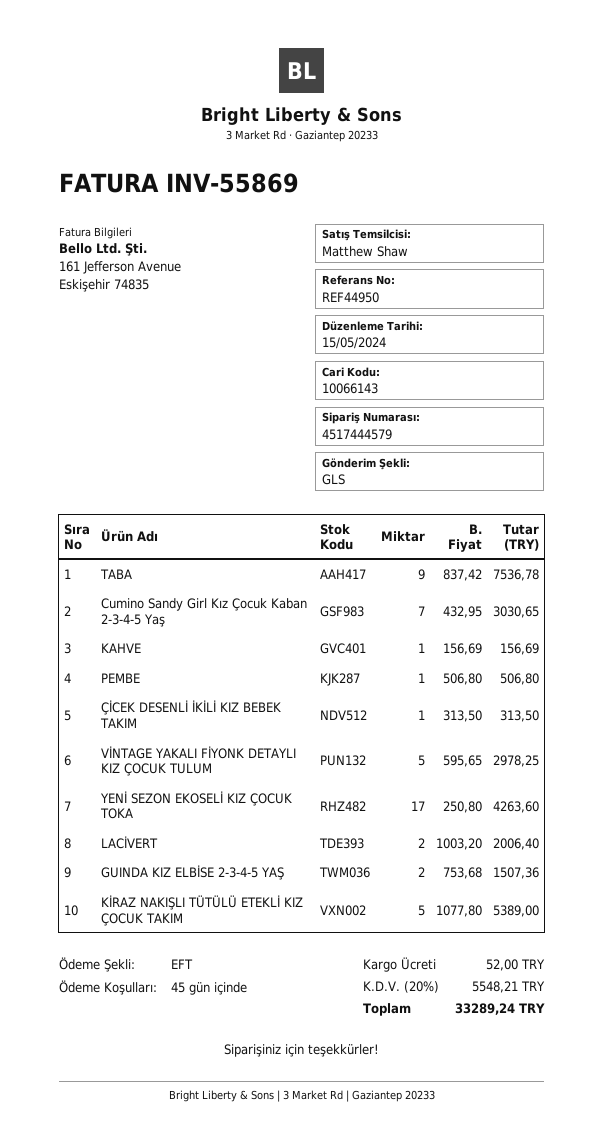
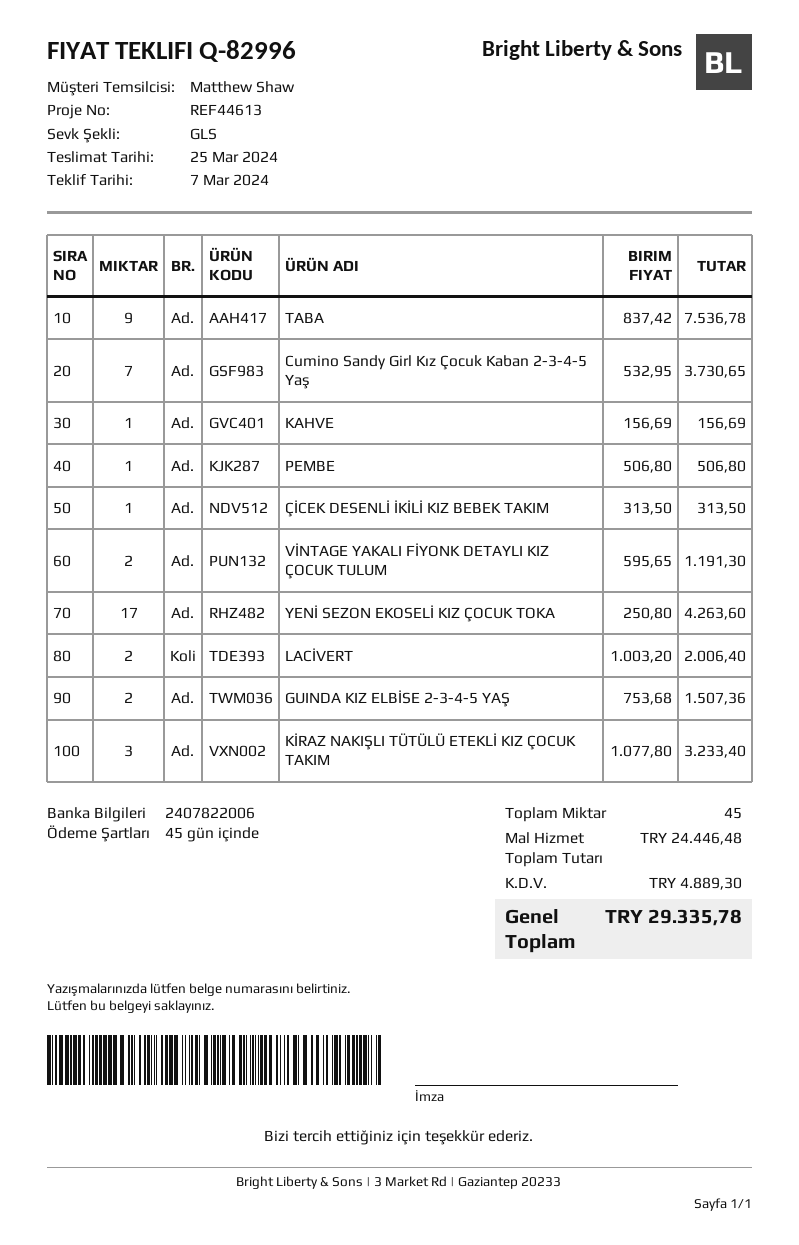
reference: REF44950 -> REF44613
Cumino Sandy Girl Kız Çocuk Kaban 2-3-4-5 Yaş: 7 x 432.95 = 3030.65 -> 7 x 532.95 = 3730.65
VİNTAGE YAKALI FİYONK DETAYLI KIZ ÇOCUK TULUM: 5 x 595.65 = 2978.25 -> 2 x 595.65 = 1191.30
KİRAZ NAKIŞLI TÜTÜLÜ ETEKLİ KIZ ÇOCUK TAKIM: 5 x 1077.80 = 5389.00 -> 3 x 1077.80 = 3233.40
shipping: 52.00 -> none
tax: 5548.21 -> 4889.30
total: 33289.24 -> 29335.78

